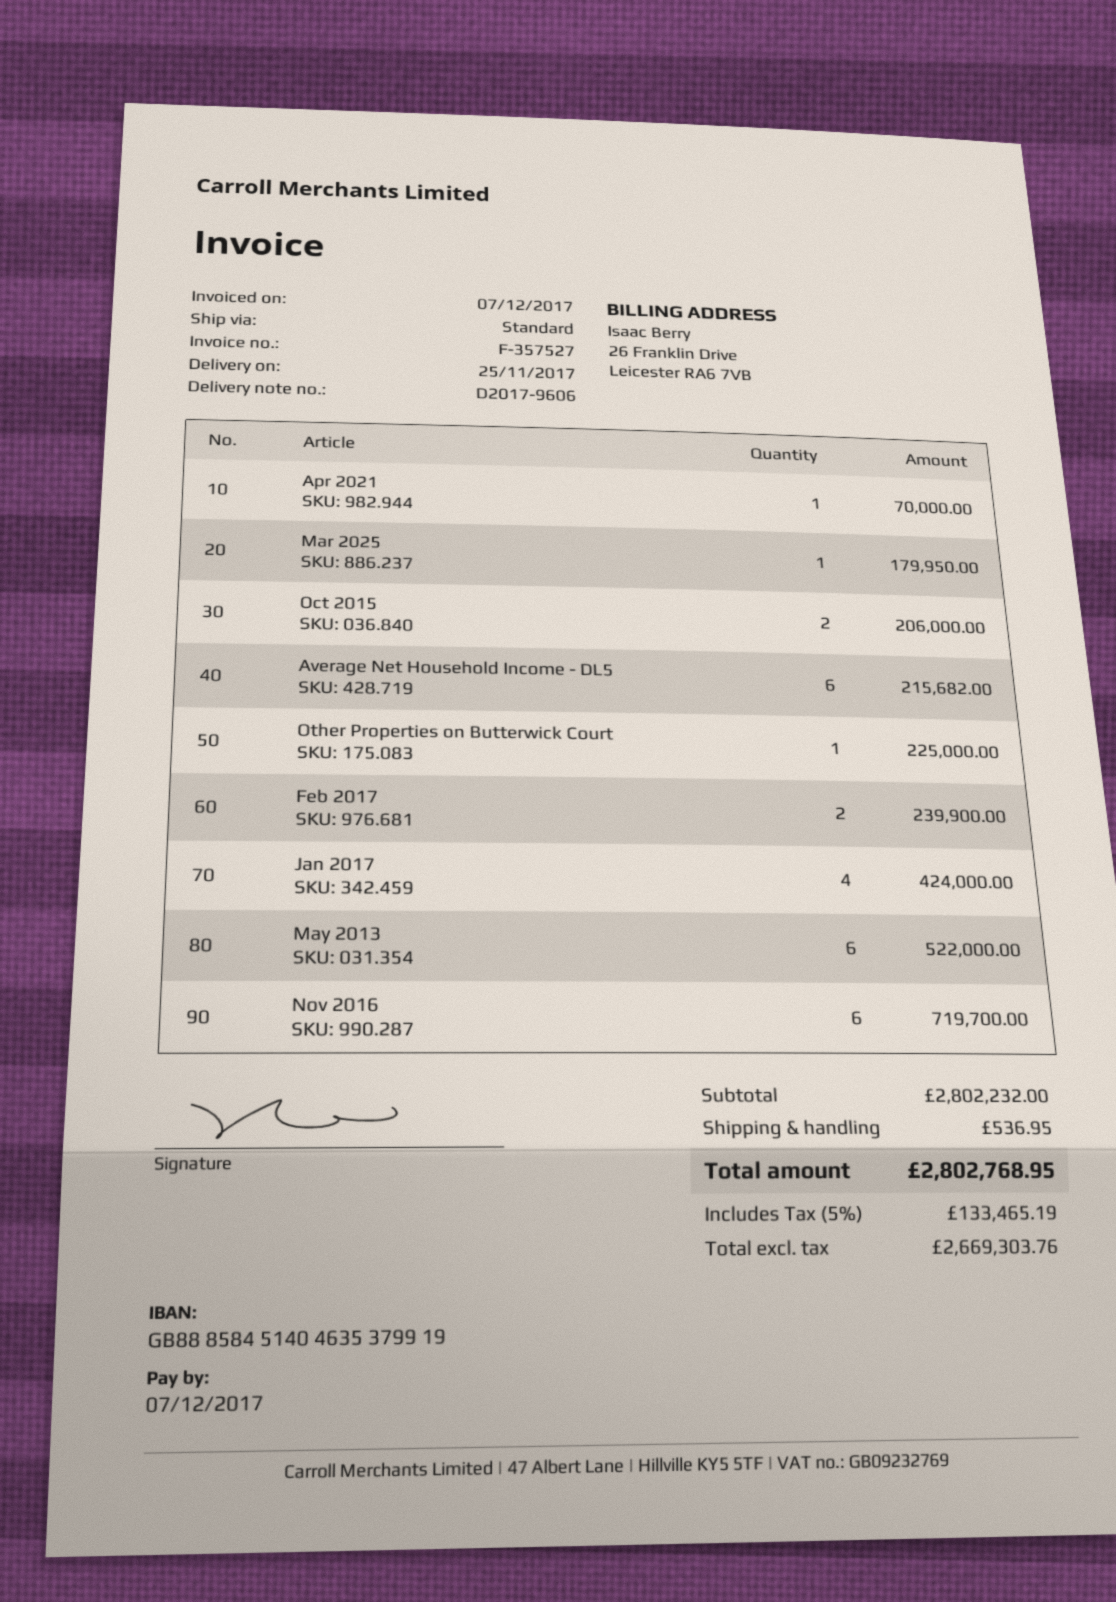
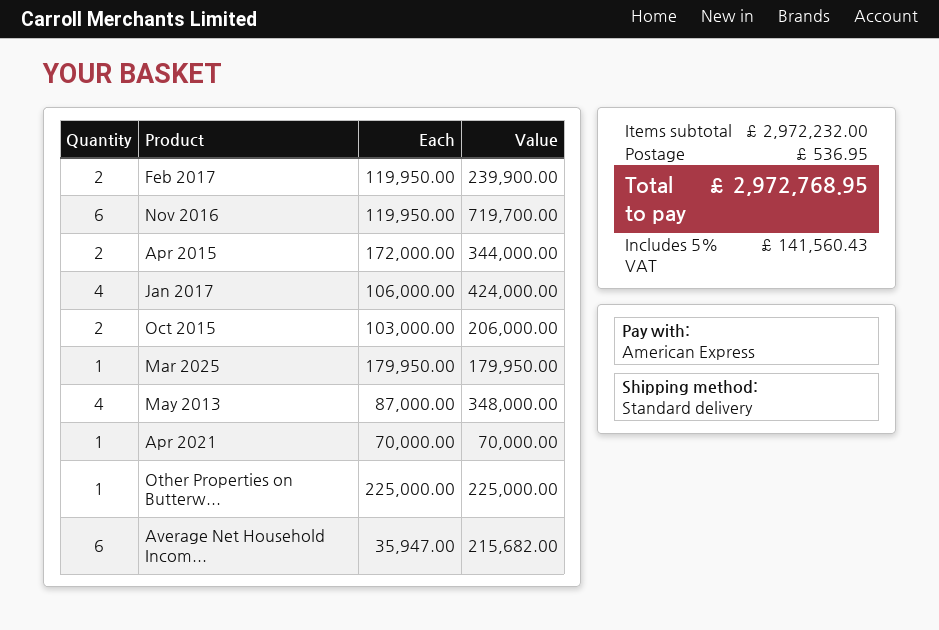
May 2013: 6 for 522000.00 -> 4 for 348000.00
Apr 2015: none -> 2 for 344000.00
subtotal: 2802232.00 -> 2972232.00
tax: 5% = 133465.19 -> 5% = 141560.43
total: 2802768.95 -> 2972768.95

